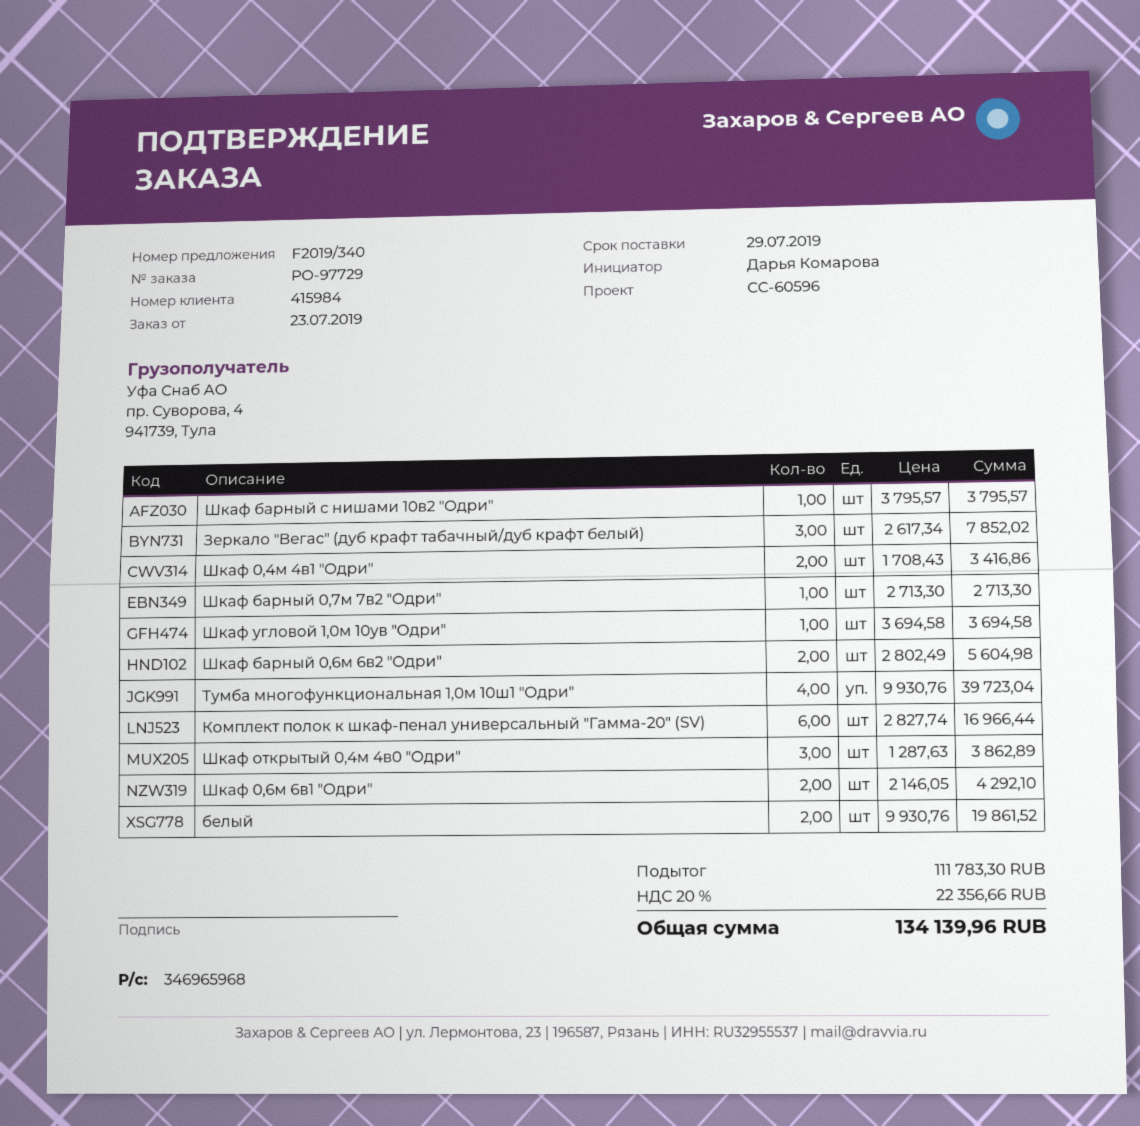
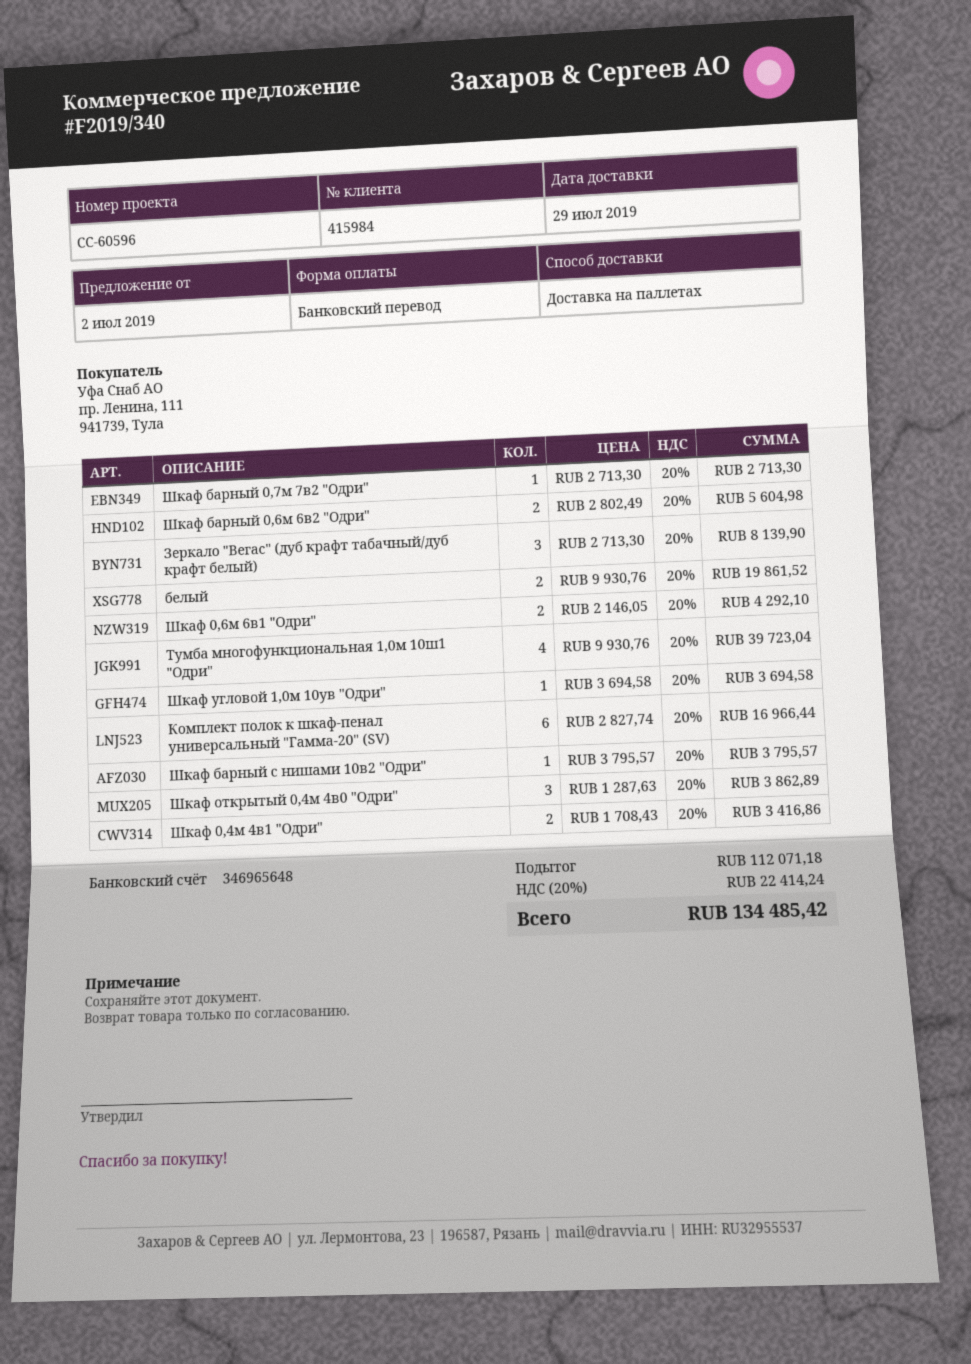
bank account: 346965968 -> 346965648
Зеркало "Вегас" (дуб крафт табачный/дуб крафт белый): 3 x 2617.34 = 7852.02 -> 3 x 2713.30 = 8139.90
subtotal: 111783.30 -> 112071.18
tax: 20% = 22356.66 -> 20% = 22414.24
total: 134139.96 -> 134485.42

